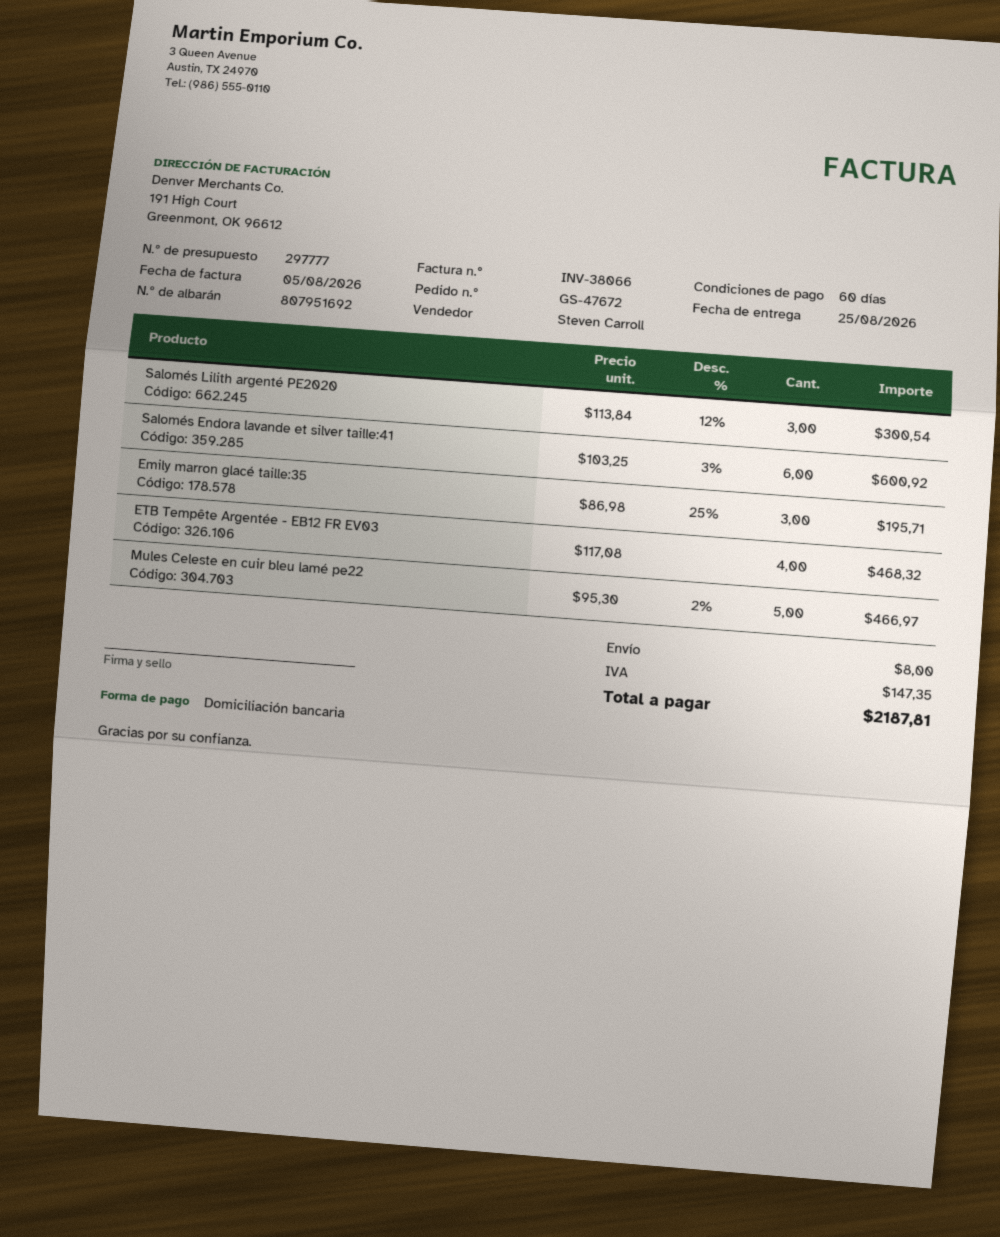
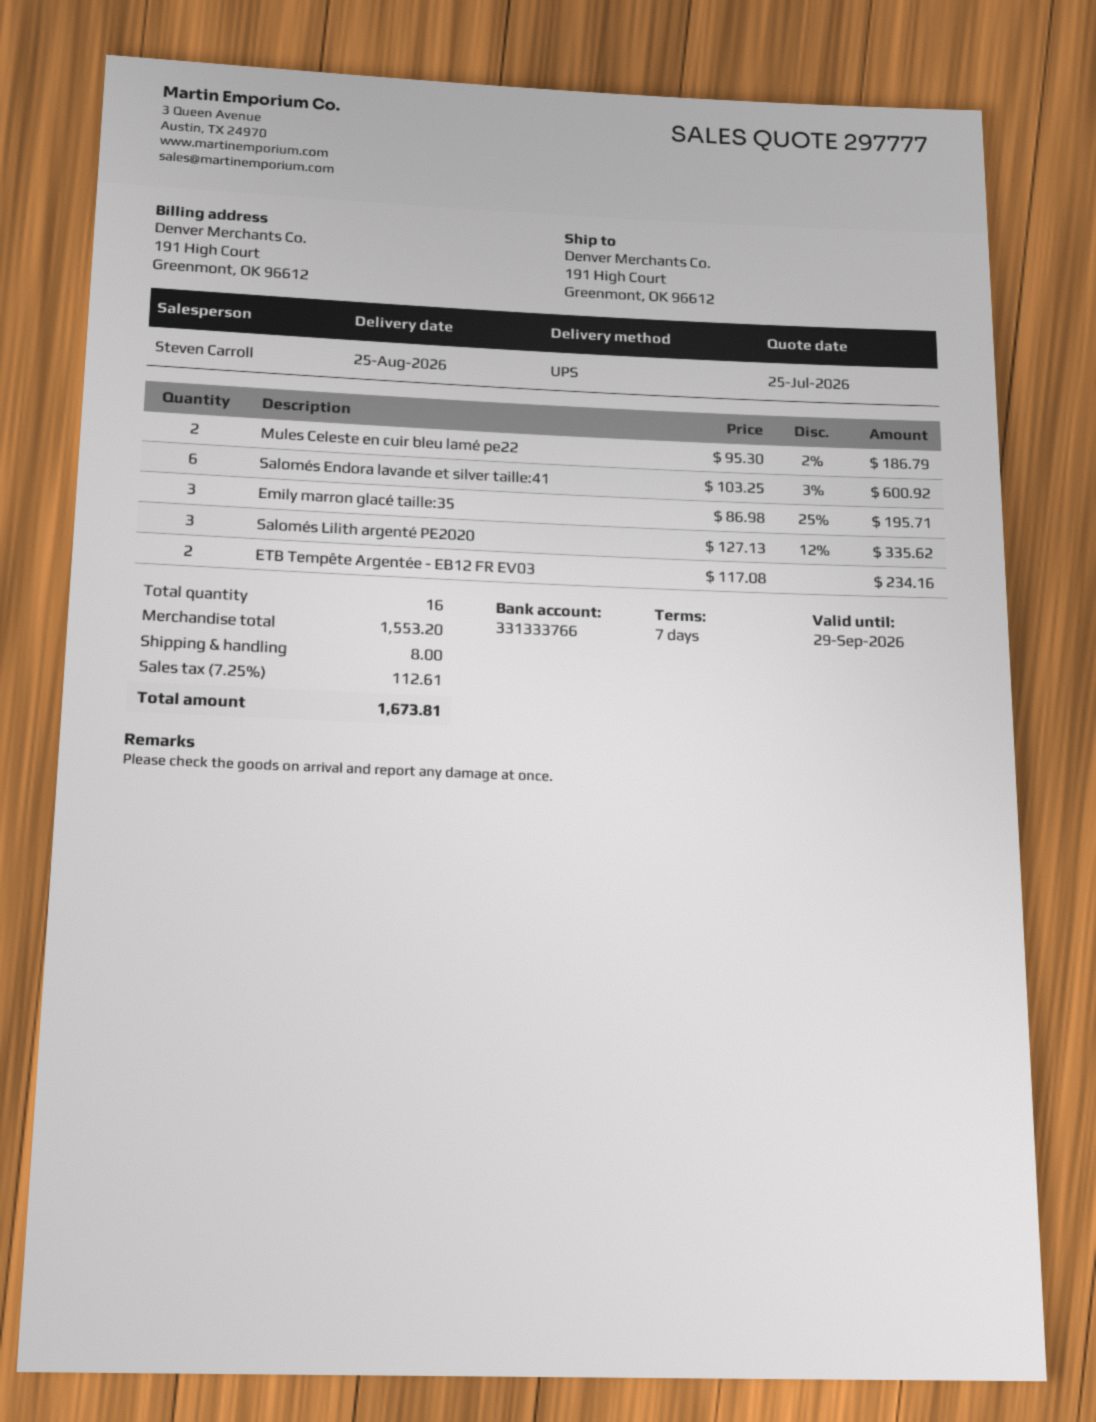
payment terms: 60 days -> 7 days
Salomés Lilith argenté PE2020: 3 x 113.84 - 12% = 300.54 -> 3 x 127.13 - 12% = 335.62
ETB Tempête Argentée - EB12 FR EV03: 4 x 117.08 = 468.32 -> 2 x 117.08 = 234.16
Mules Celeste en cuir bleu lamé pe22: 5 x 95.30 - 2% = 466.97 -> 2 x 95.30 - 2% = 186.79
tax: 147.35 -> 112.61
total: 2187.81 -> 1673.81

